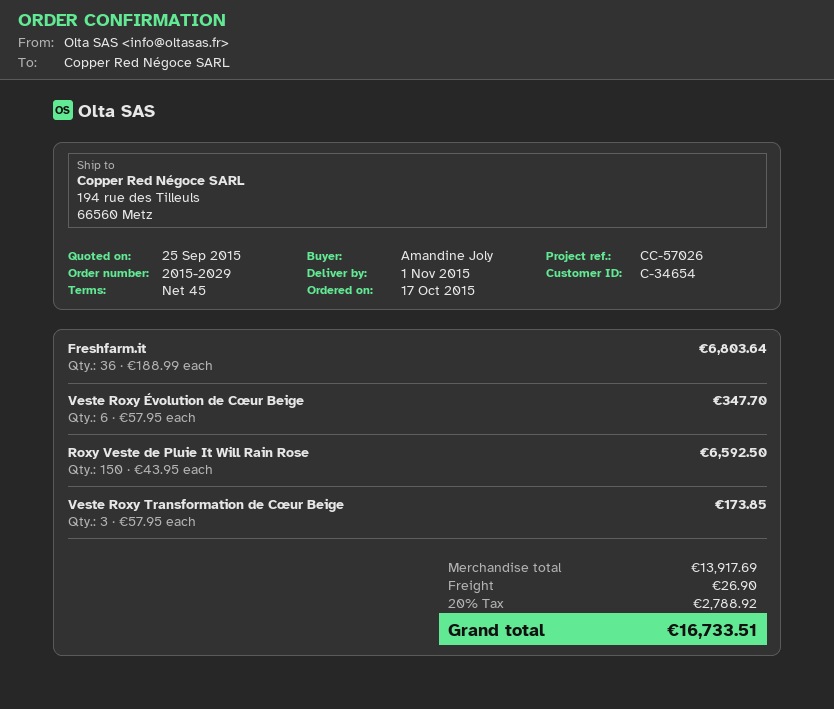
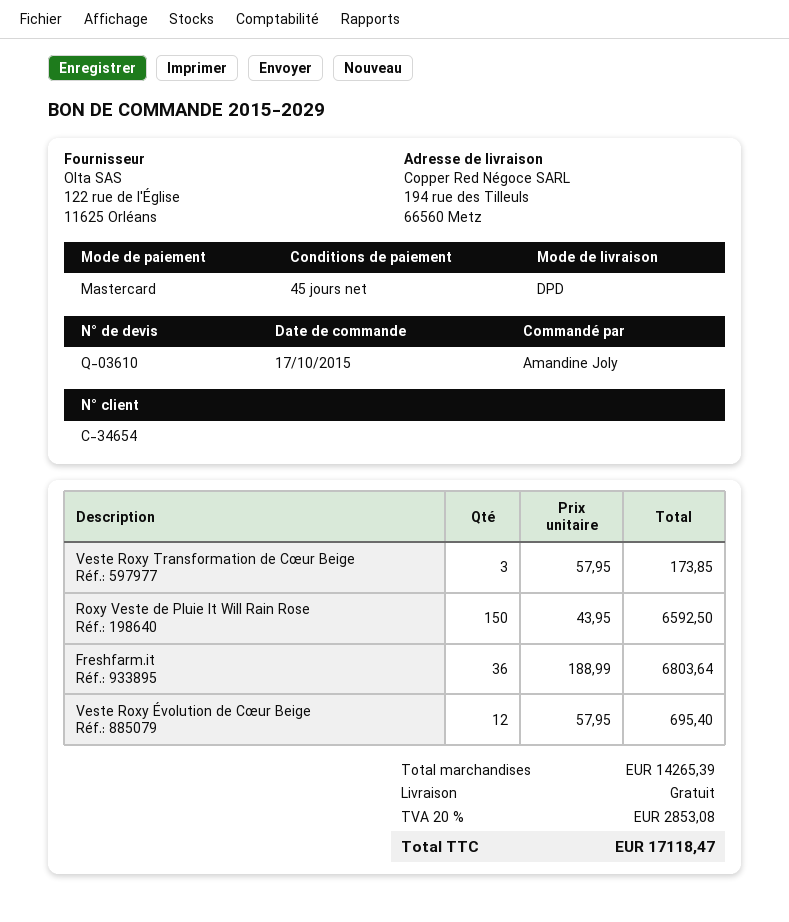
Veste Roxy Évolution de Cœur Beige: 6 x 57.95 = 347.70 -> 12 x 57.95 = 695.40
subtotal: 13917.69 -> 14265.39
shipping: 26.90 -> 0.00
tax: 20% = 2788.92 -> 20% = 2853.08
total: 16733.51 -> 17118.47

